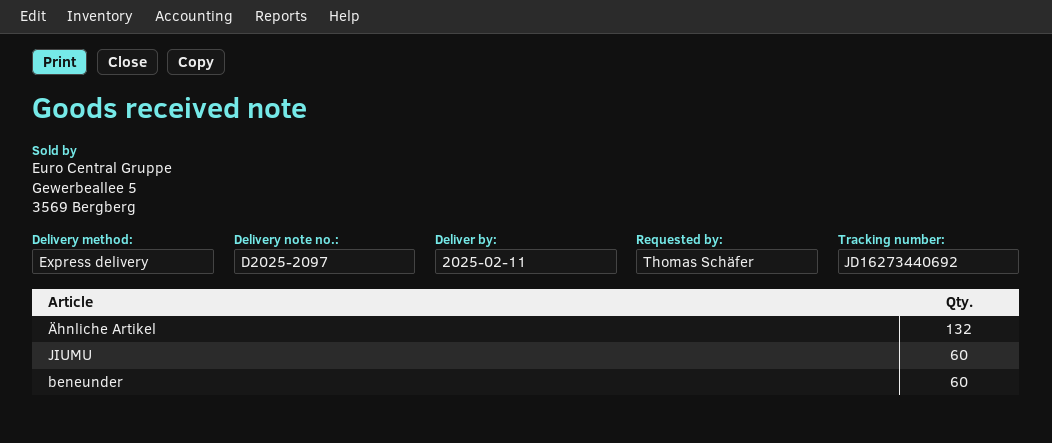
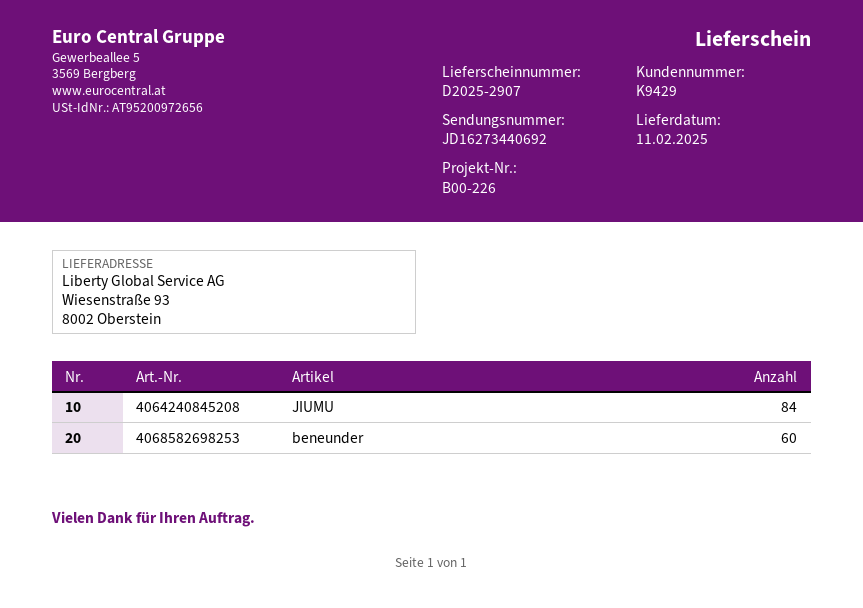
delivery note number: D2025-2097 -> D2025-2907
Ähnliche Artikel: 132 -> none
JIUMU: 60 -> 84

